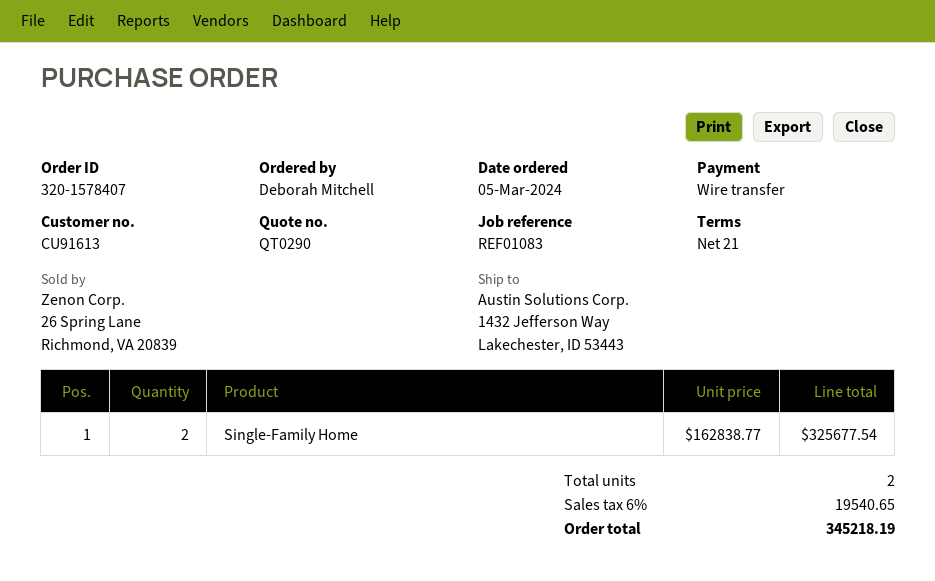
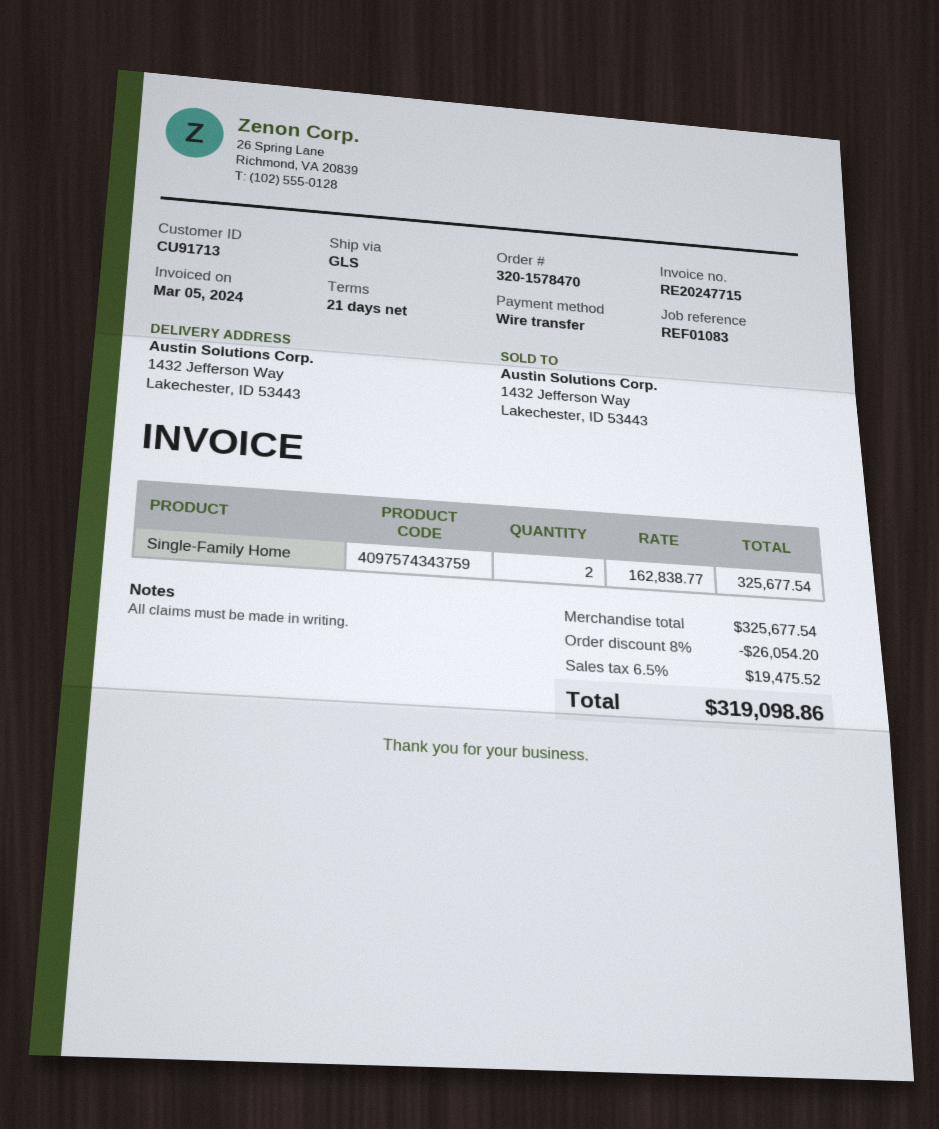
order number: 320-1578407 -> 320-1578470
customer number: CU91613 -> CU91713
discount: none -> 8% = 26054.20
tax: 6% = 19540.65 -> 6.5% = 19475.52
total: 345218.19 -> 319098.86

